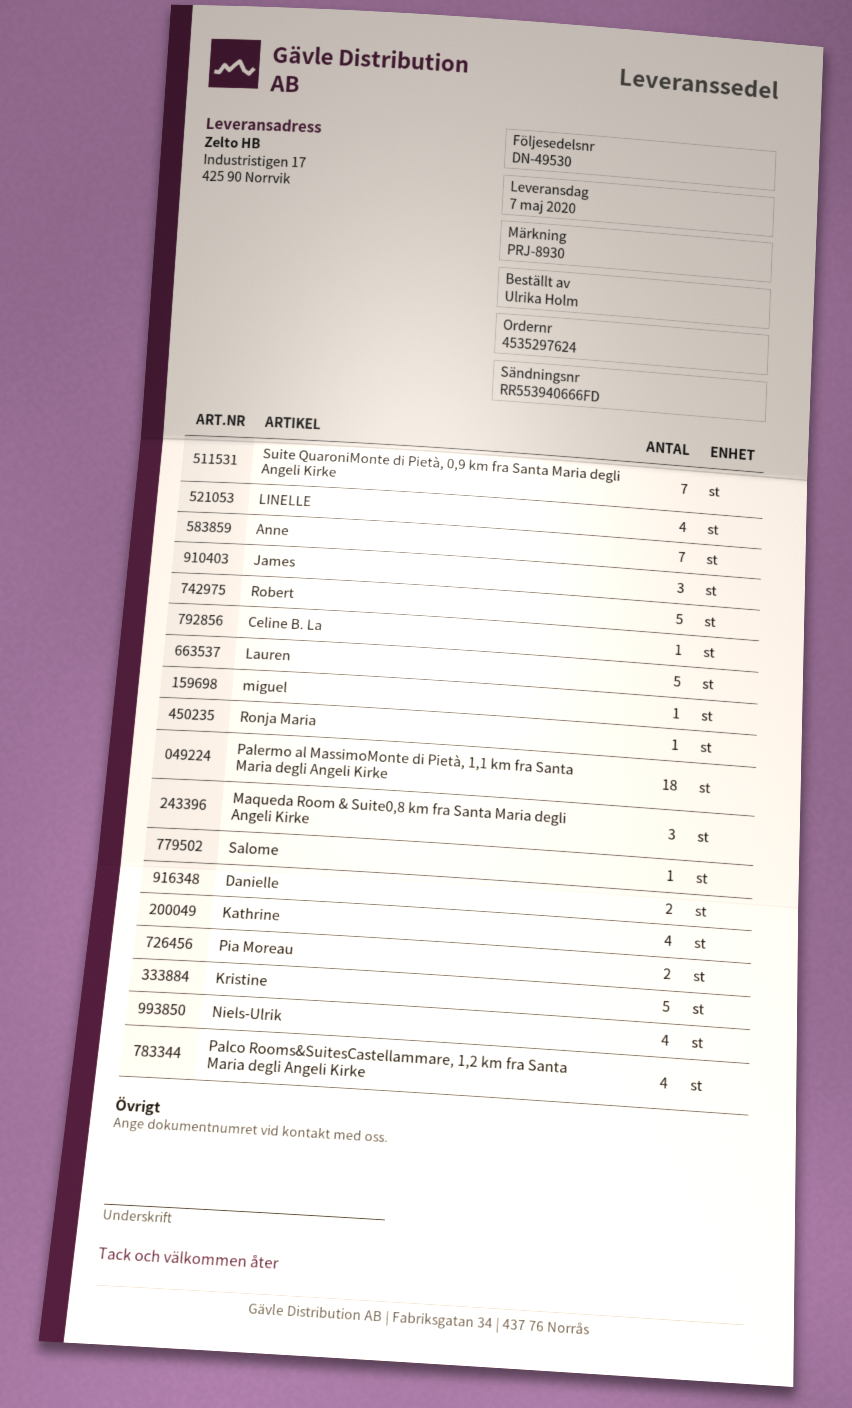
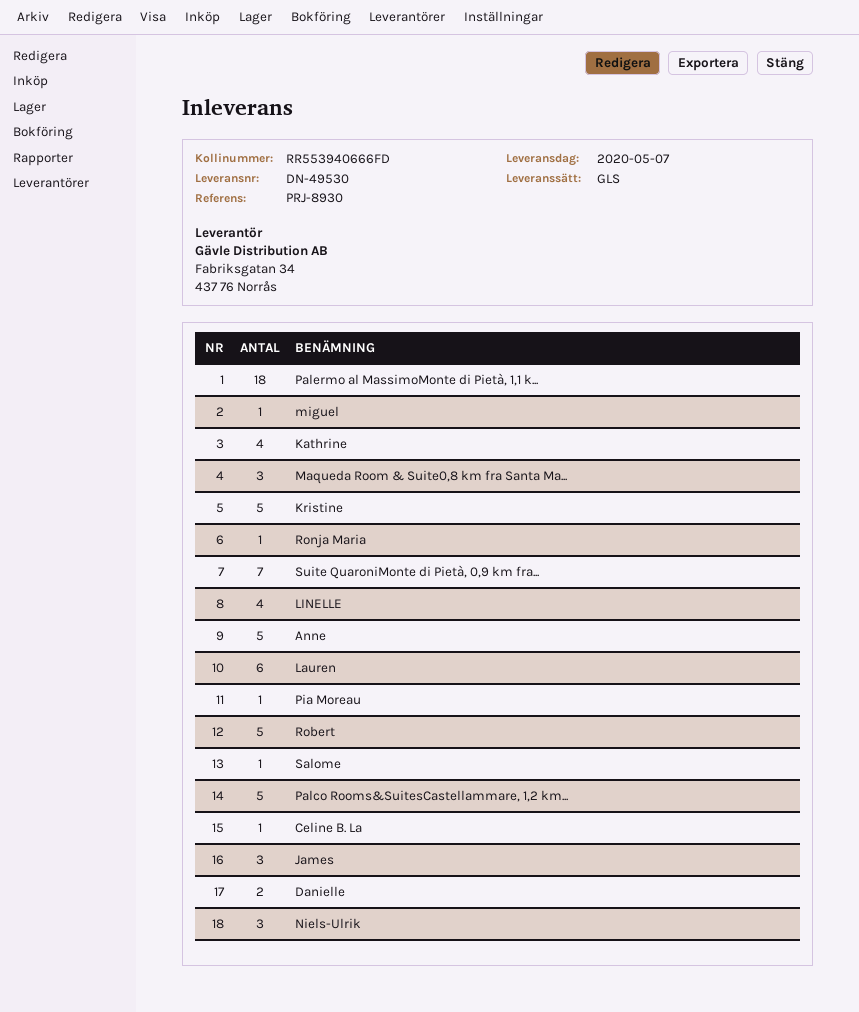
Anne: 7 -> 5
Lauren: 5 -> 6
Pia Moreau: 2 -> 1
Niels-Ulrik: 4 -> 3
Palco Rooms&SuitesCastellammare, 1,2 km fra Santa Maria degli Angeli Kirke: 4 -> 5

